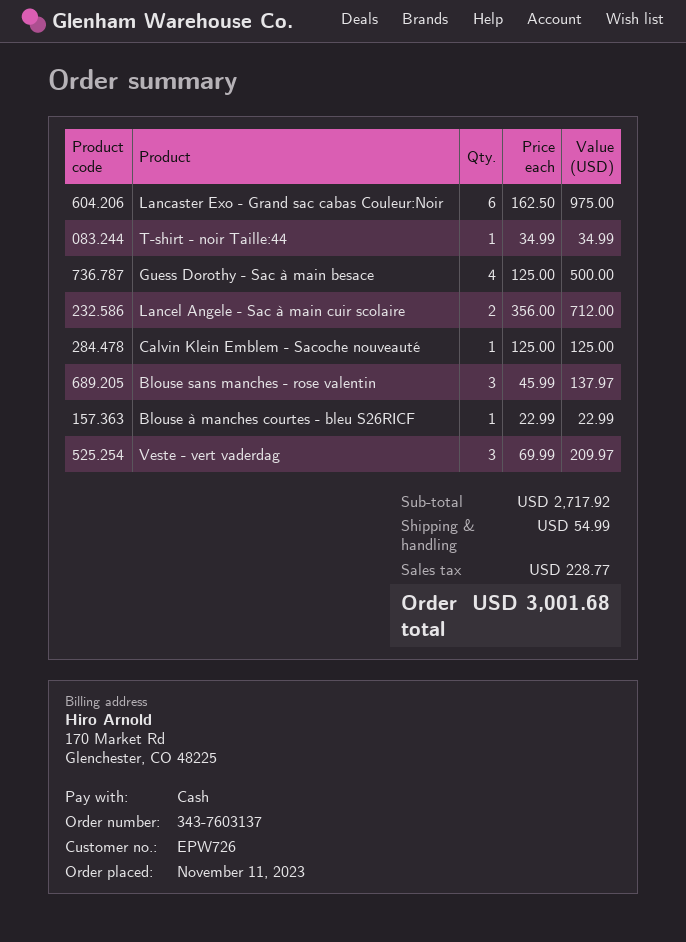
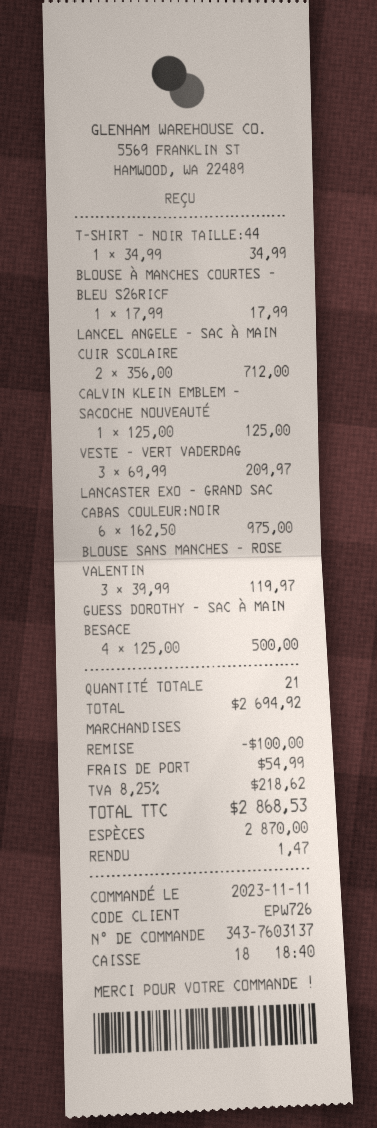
Blouse sans manches - rose valentin: 3 x 45.99 = 137.97 -> 3 x 39.99 = 119.97
Blouse à manches courtes - bleu S26RICF: 1 x 22.99 = 22.99 -> 1 x 17.99 = 17.99
subtotal: 2717.92 -> 2694.92
discount: none -> 100.00
tax: 228.77 -> 218.62
total: 3001.68 -> 2868.53

